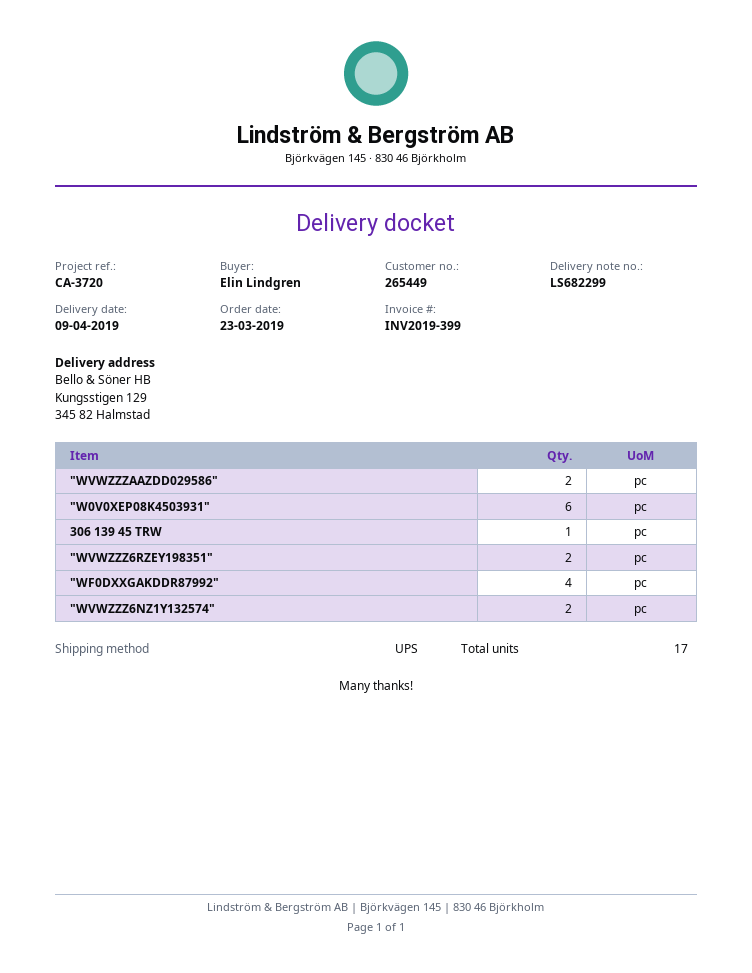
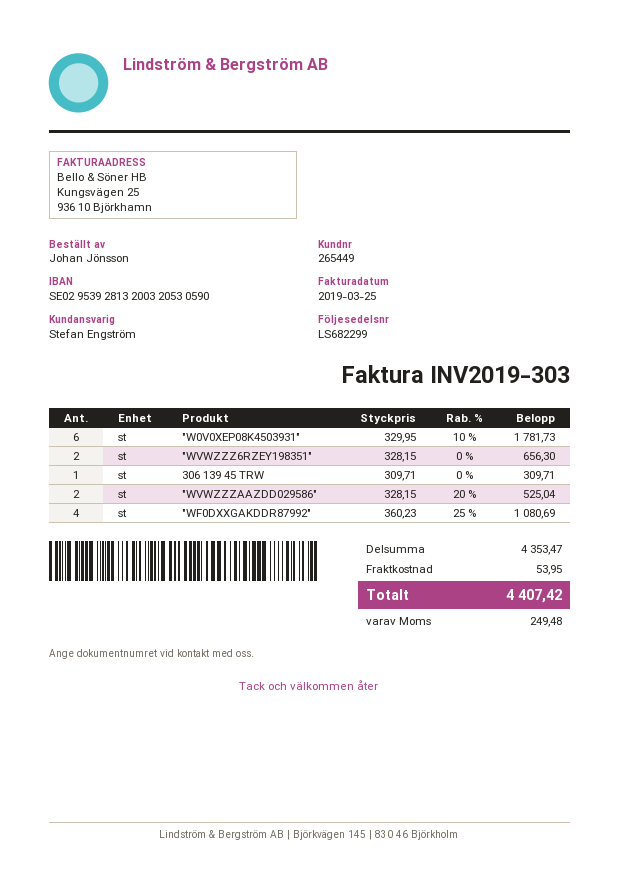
invoice number: INV2019-399 -> INV2019-303
ordered by: Elin Lindgren -> Johan Jönsson
"WVWZZZ6NZ1Y132574": 2 -> none

